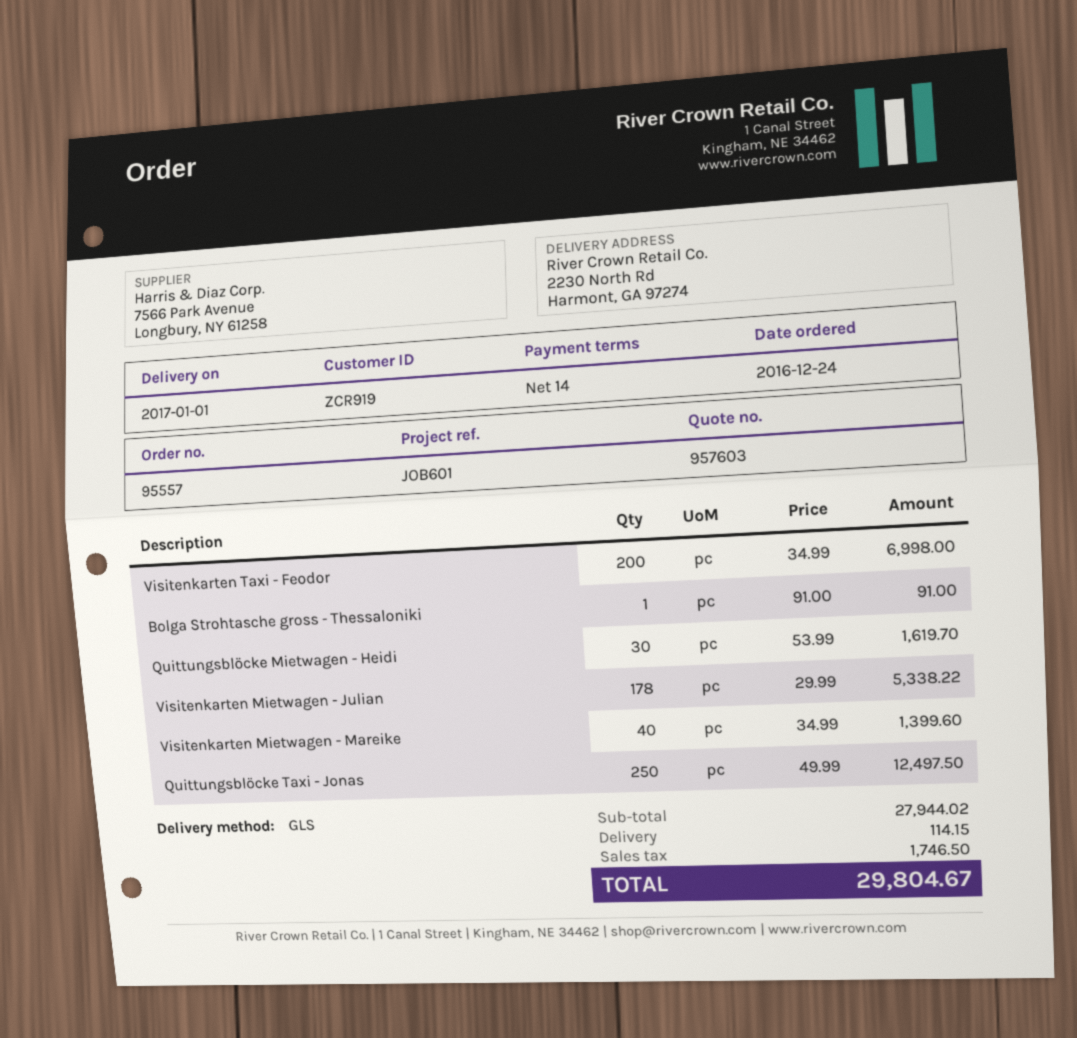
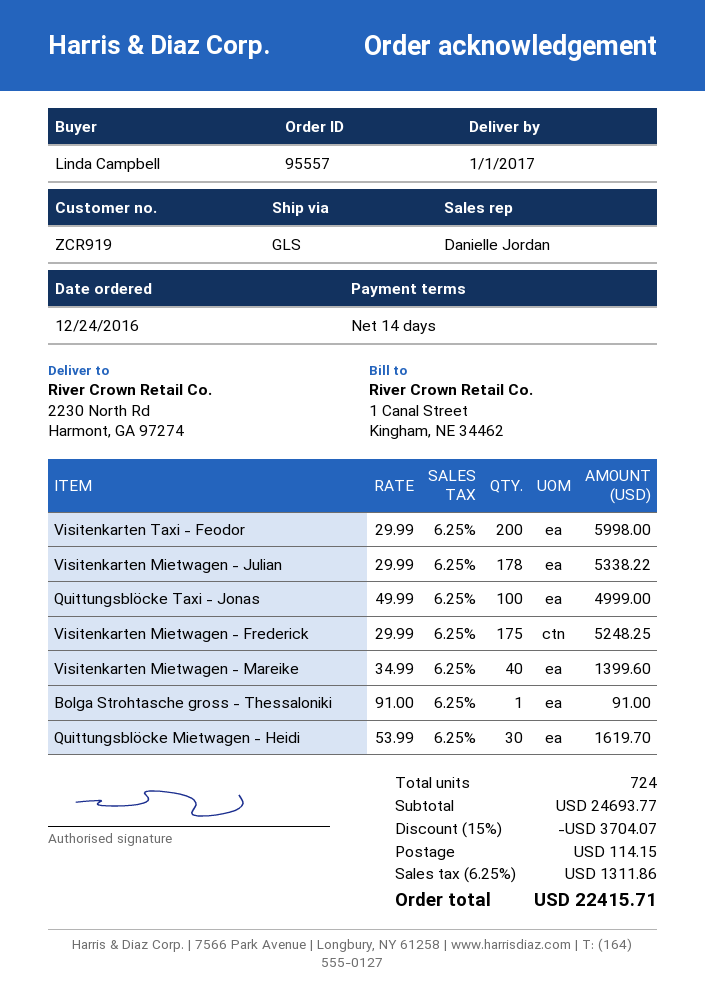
Visitenkarten Taxi - Feodor: 200 x 34.99 = 6998.00 -> 200 x 29.99 = 5998.00
Quittungsblöcke Taxi - Jonas: 250 x 49.99 = 12497.50 -> 100 x 49.99 = 4999.00
Visitenkarten Mietwagen - Frederick: none -> 175 x 29.99 = 5248.25
subtotal: 27944.02 -> 24693.77
discount: none -> 15% = 3704.07
tax: 1746.50 -> 1311.86
total: 29804.67 -> 22415.71

